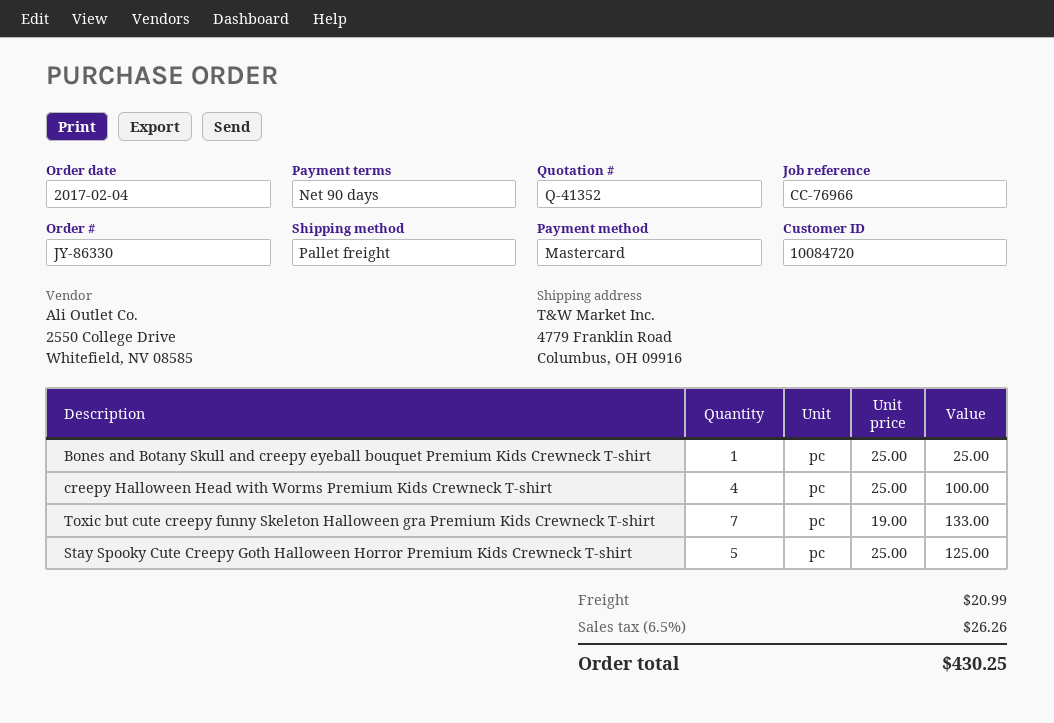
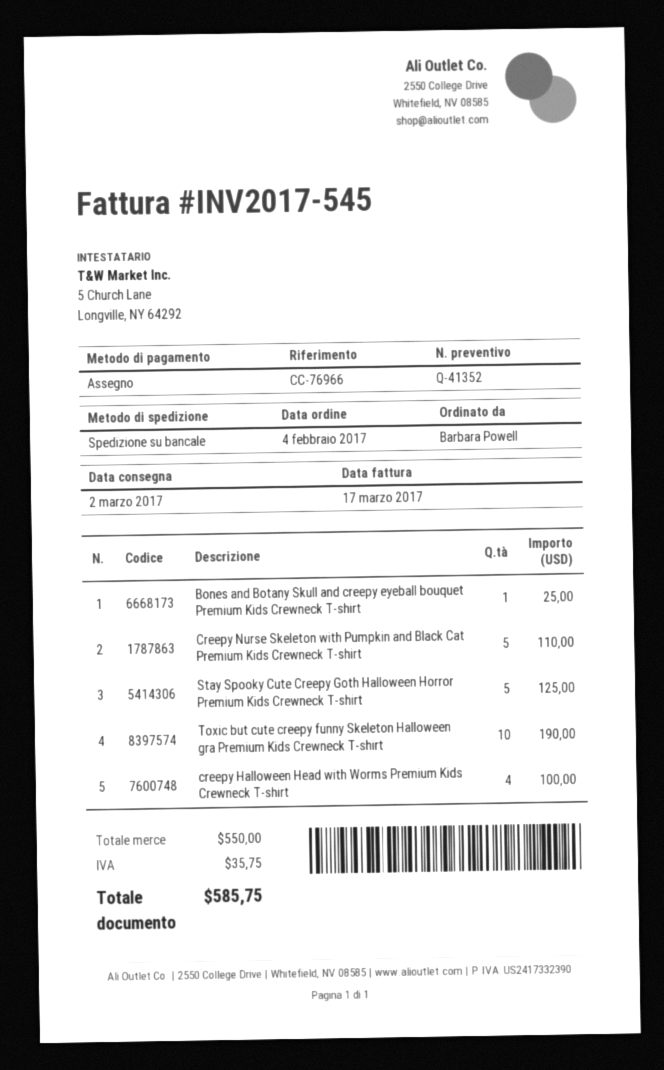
payment method: Mastercard -> cheque
Toxic but cute creepy funny Skeleton Halloween gra Premium Kids Crewneck T-shirt: 7 for 133.00 -> 10 for 190.00
Creepy Nurse Skeleton with Pumpkin and Black Cat Premium Kids Crewneck T-shirt: none -> 5 for 110.00
shipping: 20.99 -> none
tax: 26.26 -> 35.75
total: 430.25 -> 585.75

